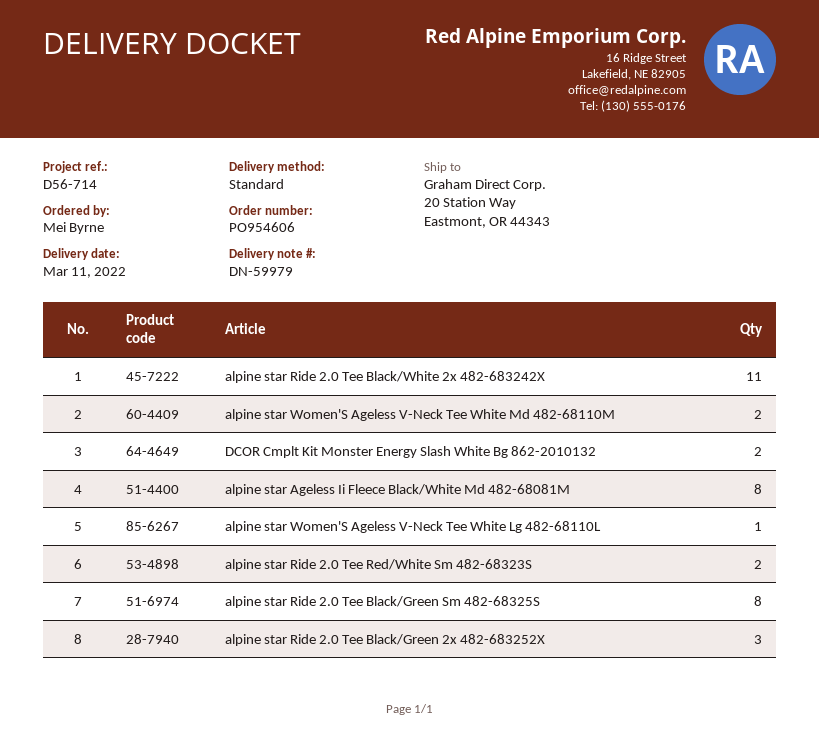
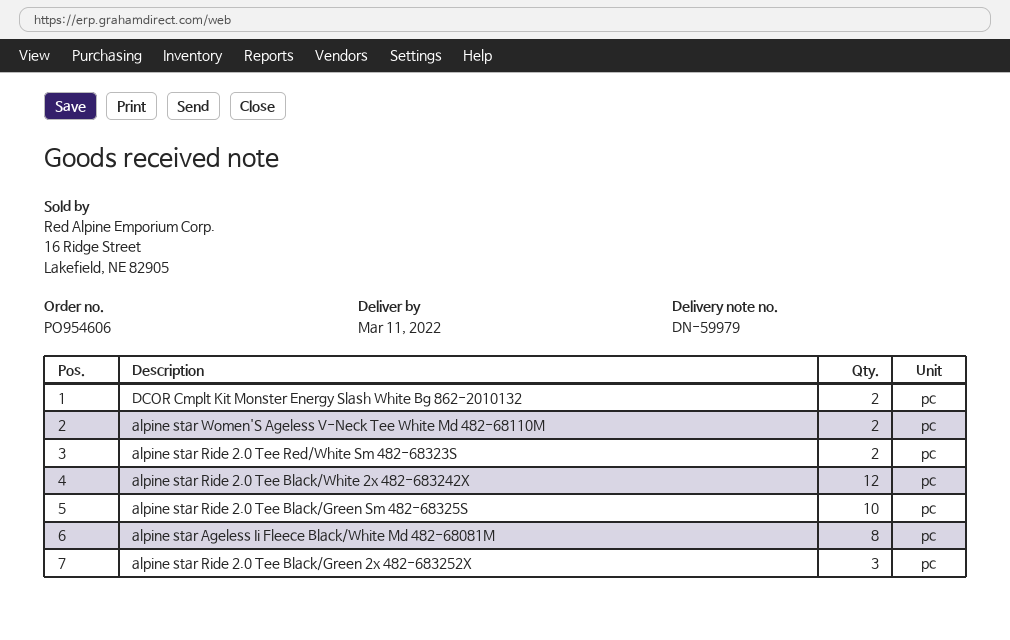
alpine star Ride 2.0 Tee Black/White 2x 482-683242X: 11 -> 12
alpine star Women'S Ageless V-Neck Tee White Lg 482-68110L: 1 -> none
alpine star Ride 2.0 Tee Black/Green Sm 482-68325S: 8 -> 10

